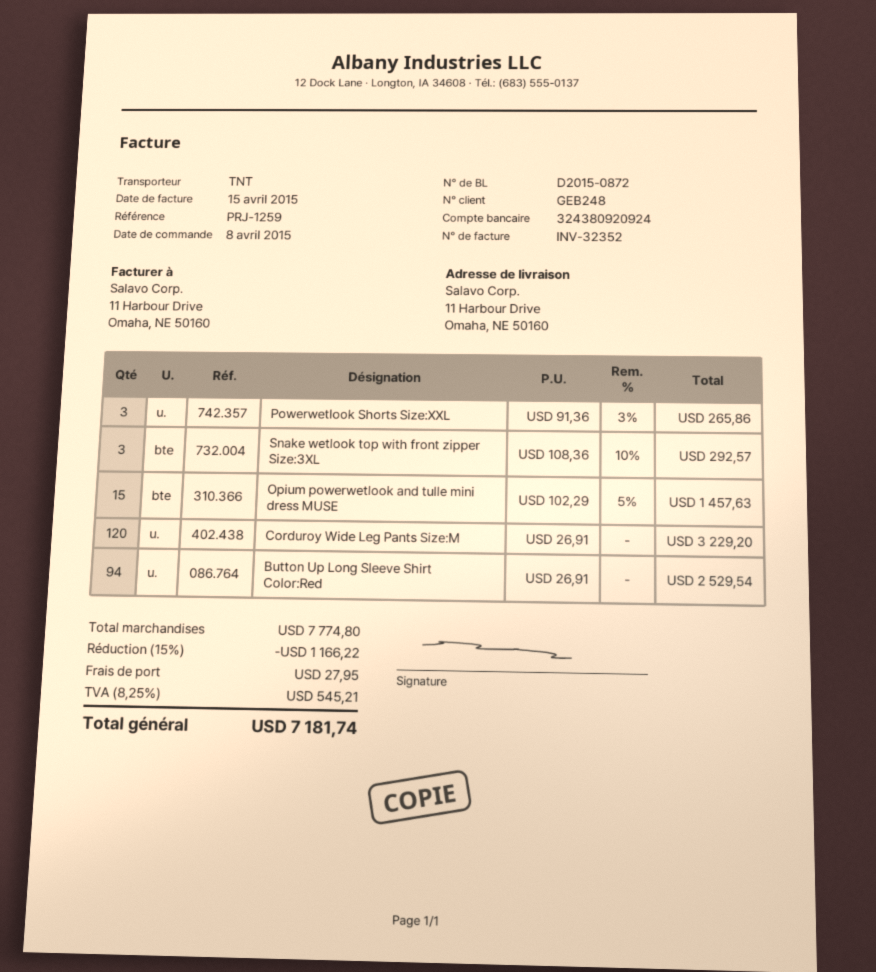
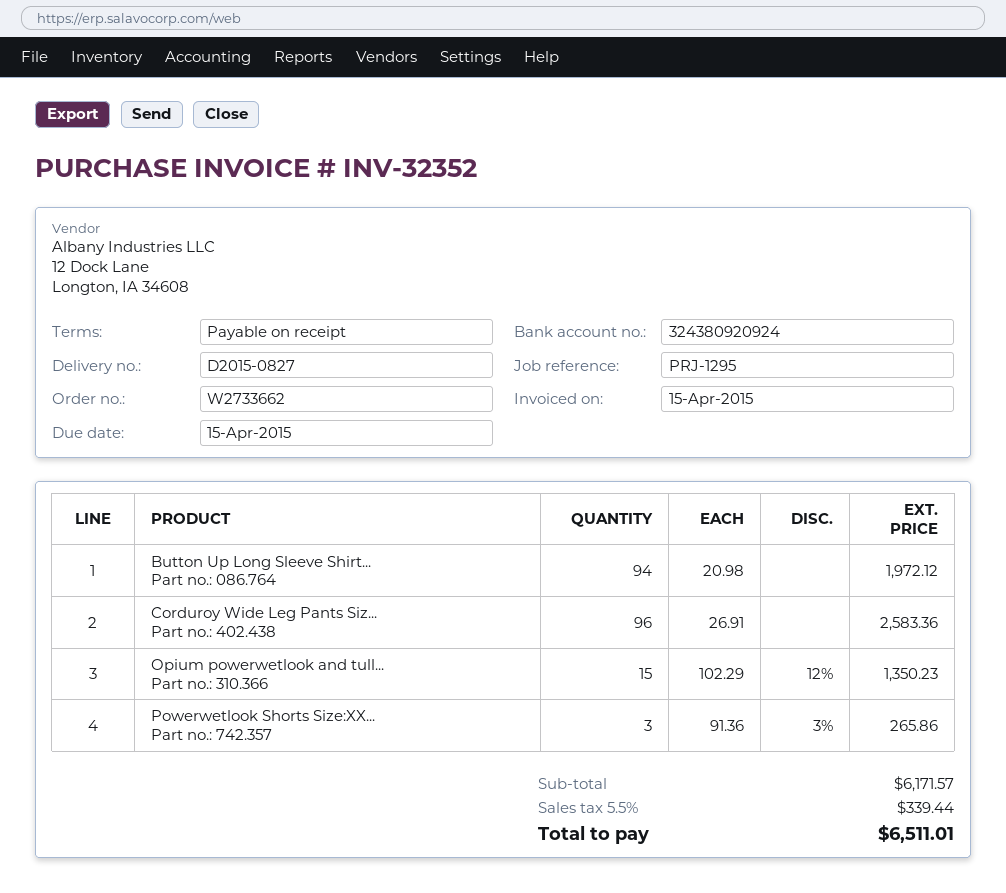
delivery note number: D2015-0872 -> D2015-0827
reference: PRJ-1259 -> PRJ-1295
Snake wetlook top with front zipper Size:3XL: 3 x 108.36 - 10% = 292.57 -> none
Opium powerwetlook and tulle mini dress MUSE: 15 x 102.29 - 5% = 1457.63 -> 15 x 102.29 - 12% = 1350.23
Corduroy Wide Leg Pants Size:M: 120 x 26.91 = 3229.20 -> 96 x 26.91 = 2583.36
Button Up Long Sleeve Shirt Color:Red: 94 x 26.91 = 2529.54 -> 94 x 20.98 = 1972.12
subtotal: 7774.80 -> 6171.57
discount: 15% = 1166.22 -> none
shipping: 27.95 -> none
tax: 8.25% = 545.21 -> 5.5% = 339.44
total: 7181.74 -> 6511.01

